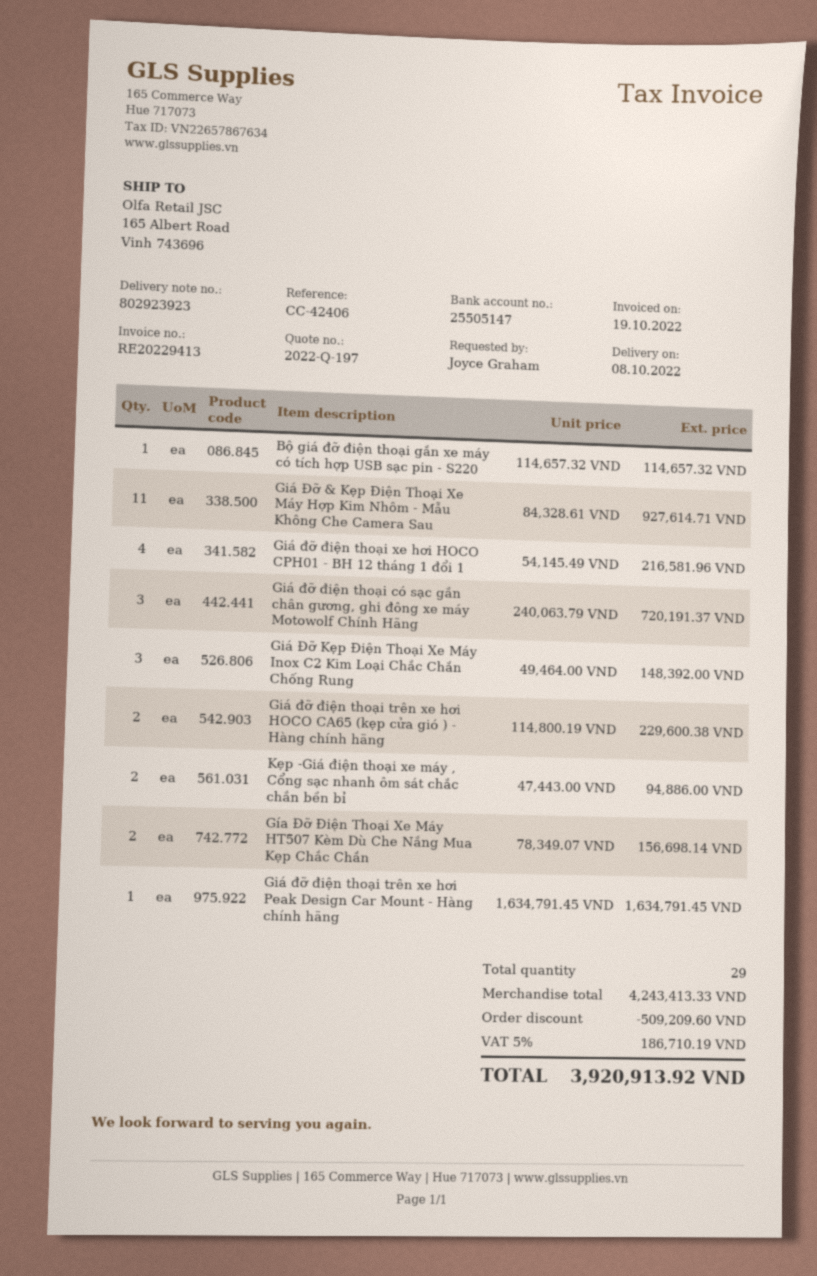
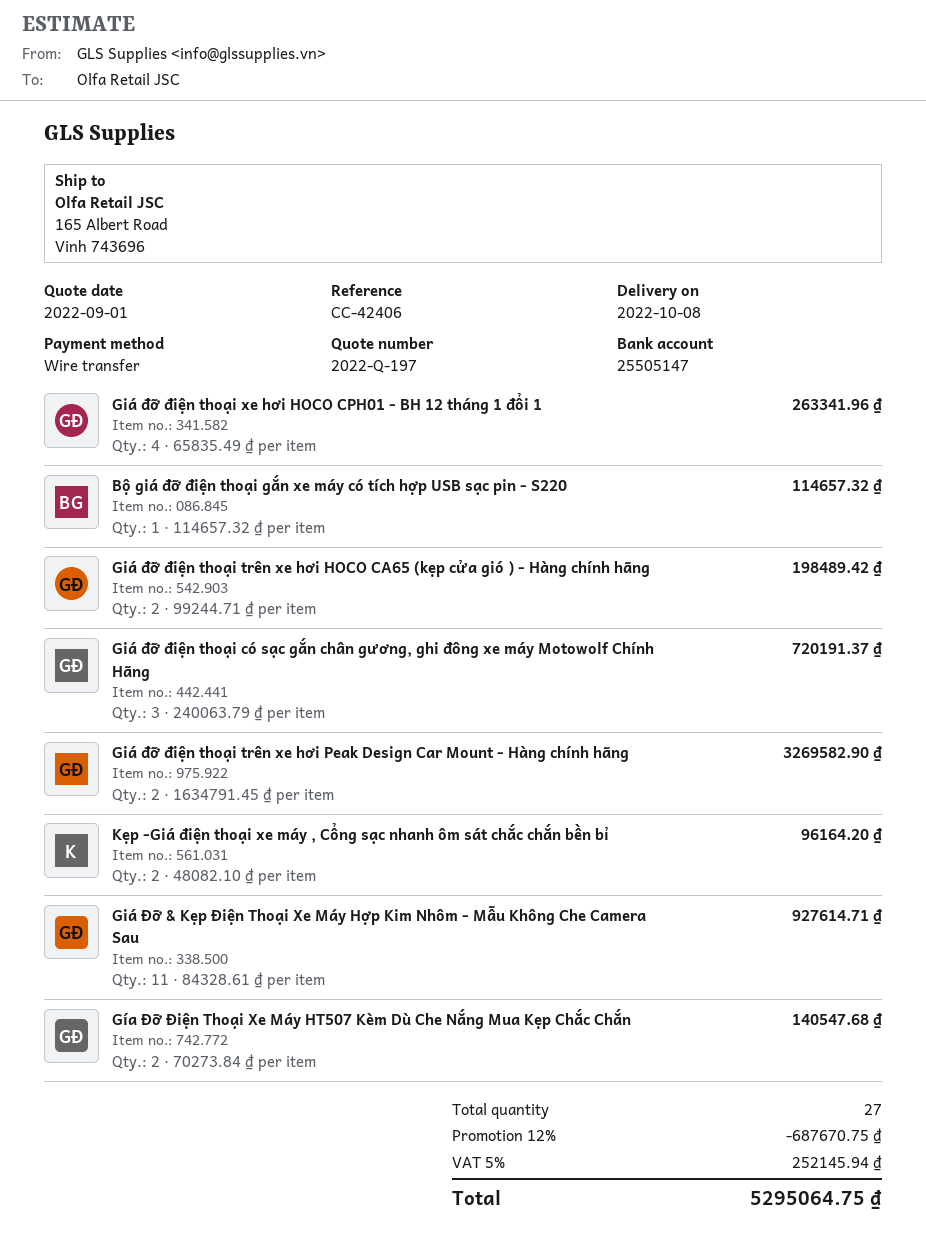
Giá đỡ điện thoại xe hơi HOCO CPH01 - BH 12 tháng 1 đổi 1: 4 x 54145.49 = 216581.96 -> 4 x 65835.49 = 263341.96
Giá Đỡ Kẹp Điện Thoại Xe Máy Inox C2 Kim Loại Chắc Chắn Chống Rung: 3 x 49464.00 = 148392.00 -> none
Giá đỡ điện thoại trên xe hơi HOCO CA65 (kẹp cửa gió ) - Hàng chính hãng: 2 x 114800.19 = 229600.38 -> 2 x 99244.71 = 198489.42
Kẹp -Giá điện thoại xe máy , Cổng sạc nhanh ôm sát chắc chắn bền bỉ: 2 x 47443.00 = 94886.00 -> 2 x 48082.10 = 96164.20
Gía Đỡ Điện Thoại Xe Máy HT507 Kèm Dù Che Nắng Mua Kẹp Chắc Chắn: 2 x 78349.07 = 156698.14 -> 2 x 70273.84 = 140547.68
Giá đỡ điện thoại trên xe hơi Peak Design Car Mount - Hàng chính hãng: 1 x 1634791.45 = 1634791.45 -> 2 x 1634791.45 = 3269582.90
total quantity: 29 -> 27
discount: 509209.60 -> 687670.75
tax: 5% = 186710.19 -> 5% = 252145.94
total: 3920913.92 -> 5295064.75

